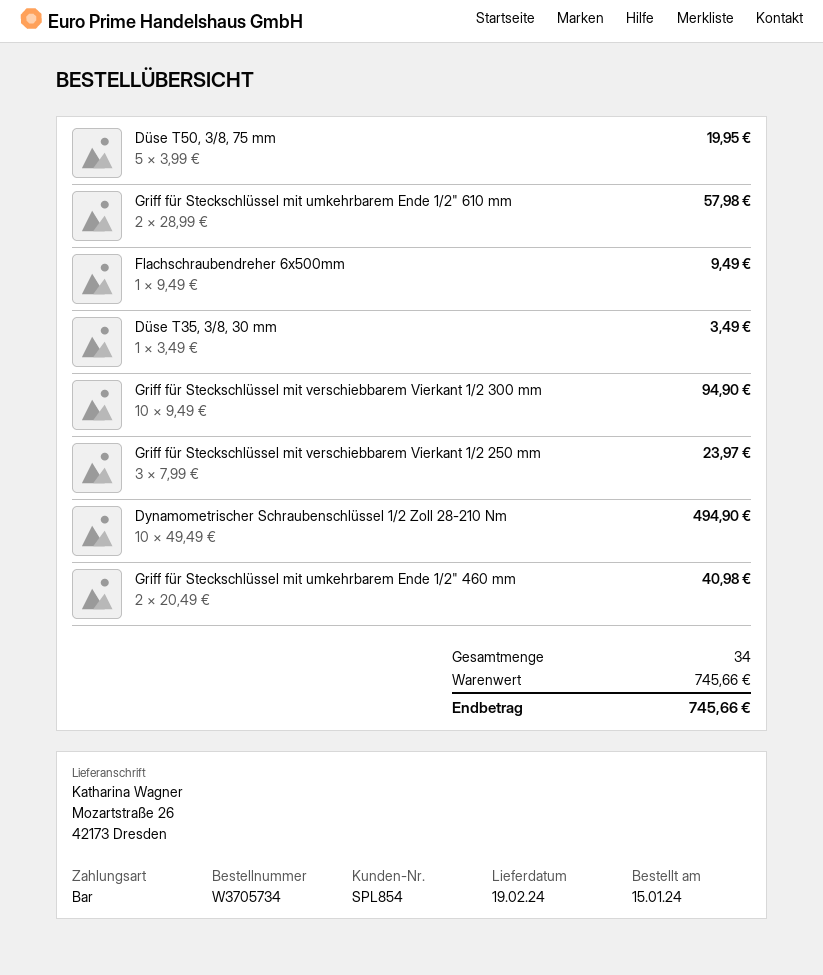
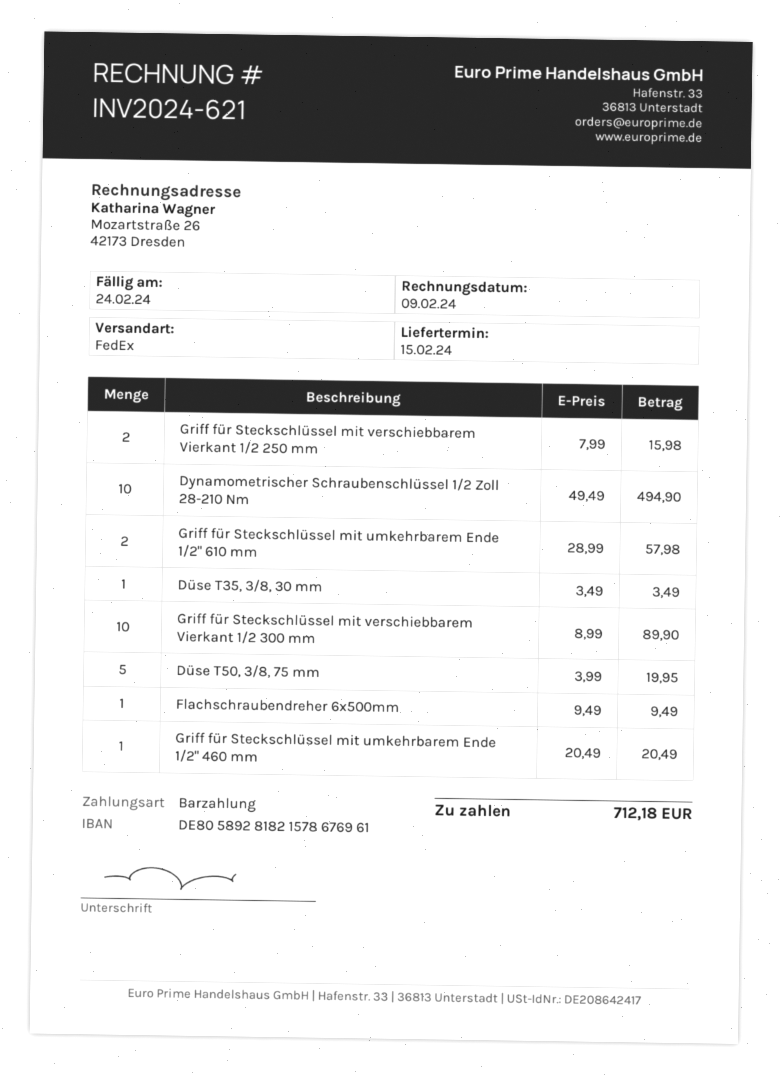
delivery date: 2024-02-19 -> 2024-02-15
Griff für Steckschlüssel mit verschiebbarem Vierkant 1/2 300 mm: 10 x 9.49 = 94.90 -> 10 x 8.99 = 89.90
Griff für Steckschlüssel mit verschiebbarem Vierkant 1/2 250 mm: 3 x 7.99 = 23.97 -> 2 x 7.99 = 15.98
Griff für Steckschlüssel mit umkehrbarem Ende 1/2" 460 mm: 2 x 20.49 = 40.98 -> 1 x 20.49 = 20.49
total: 745.66 -> 712.18

